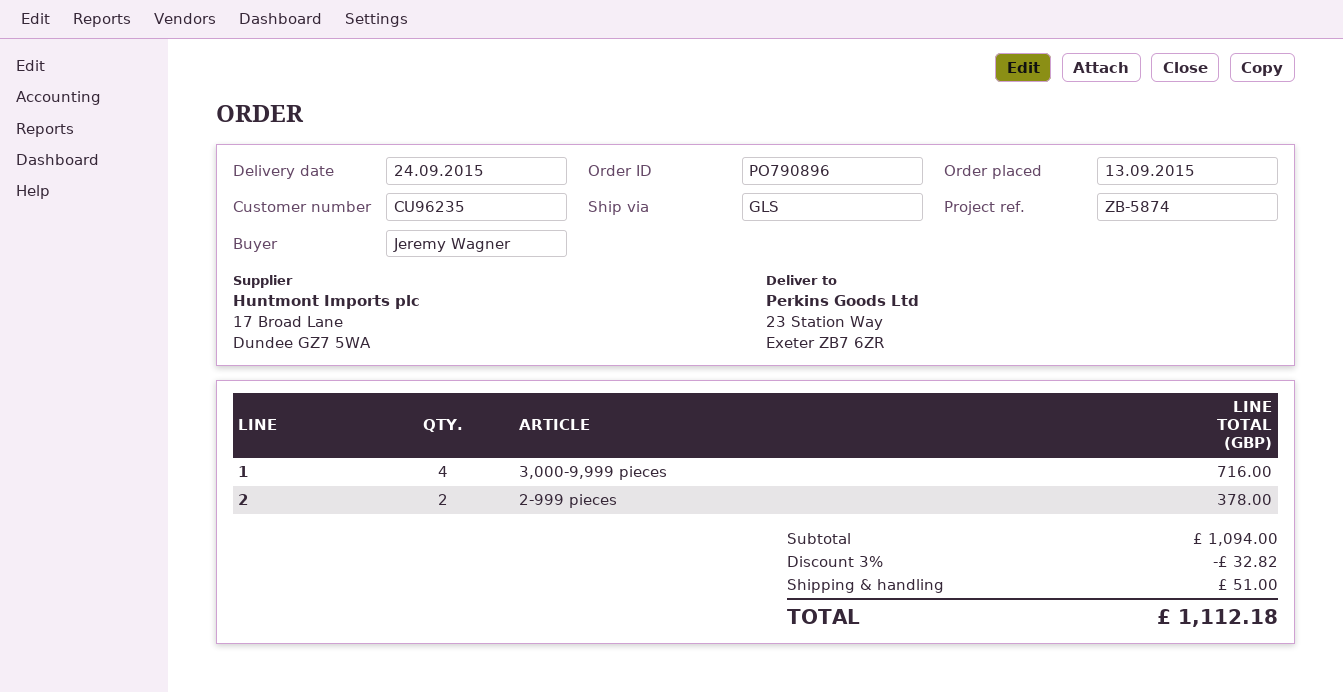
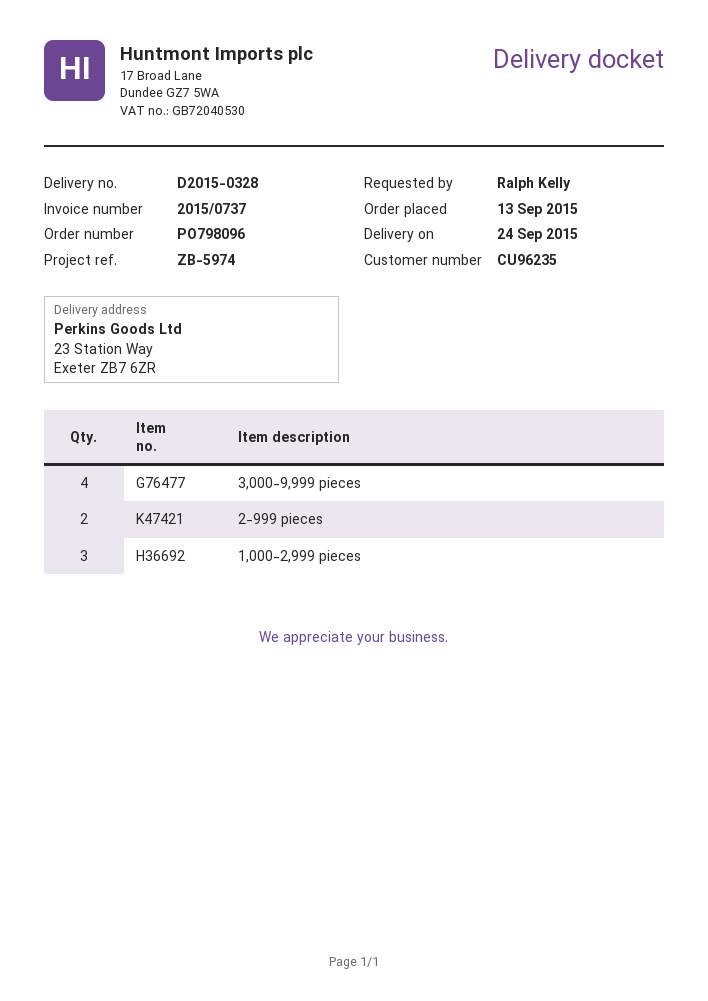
order number: PO790896 -> PO798096
reference: ZB-5874 -> ZB-5974
ordered by: Jeremy Wagner -> Ralph Kelly
1,000-2,999 pieces: none -> 3

